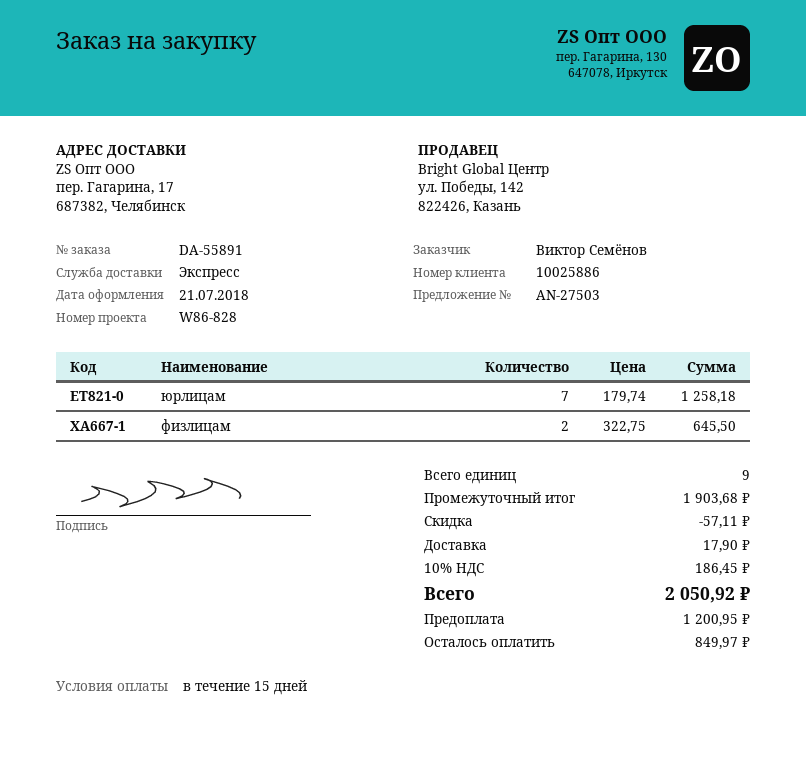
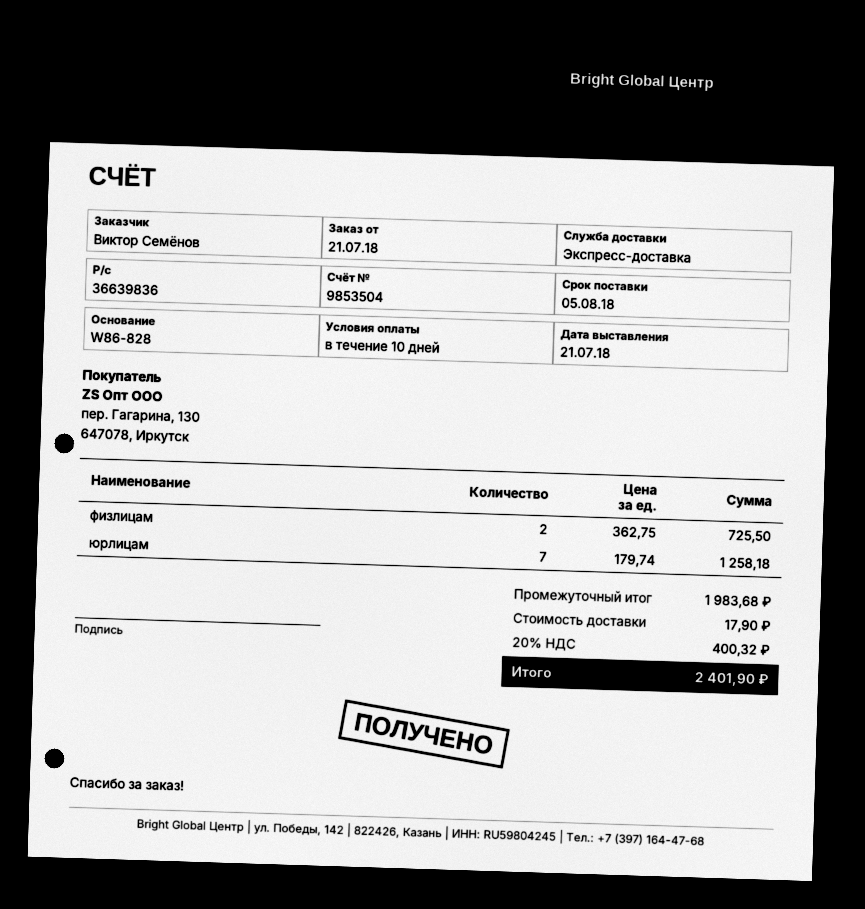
payment terms: 15 days -> 10 days
физлицам: 2 x 322.75 = 645.50 -> 2 x 362.75 = 725.50
subtotal: 1903.68 -> 1983.68
discount: 57.11 -> none
tax: 10% = 186.45 -> 20% = 400.32
total: 2050.92 -> 2401.90

